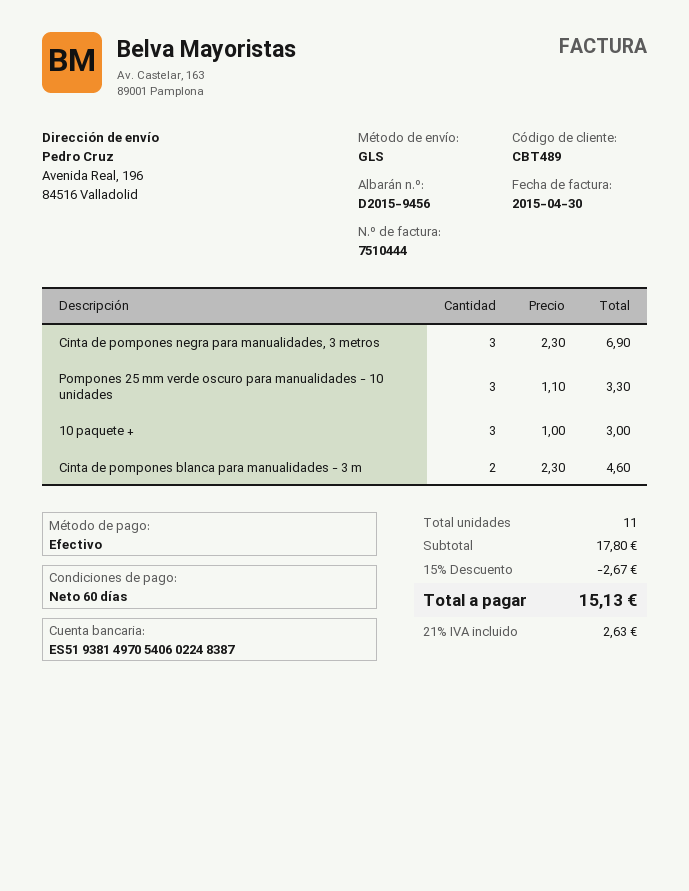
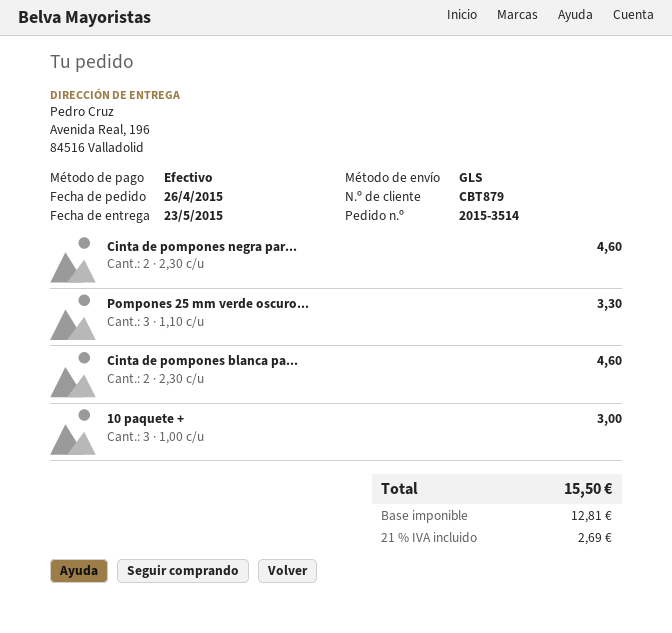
customer number: CBT489 -> CBT879
Cinta de pompones negra para manualidades, 3 metros: 3 x 2.30 = 6.90 -> 2 x 2.30 = 4.60
discount: 15% = 2.67 -> none
tax: 21% = 2.63 -> 21% = 2.69
total: 15.13 -> 15.50

